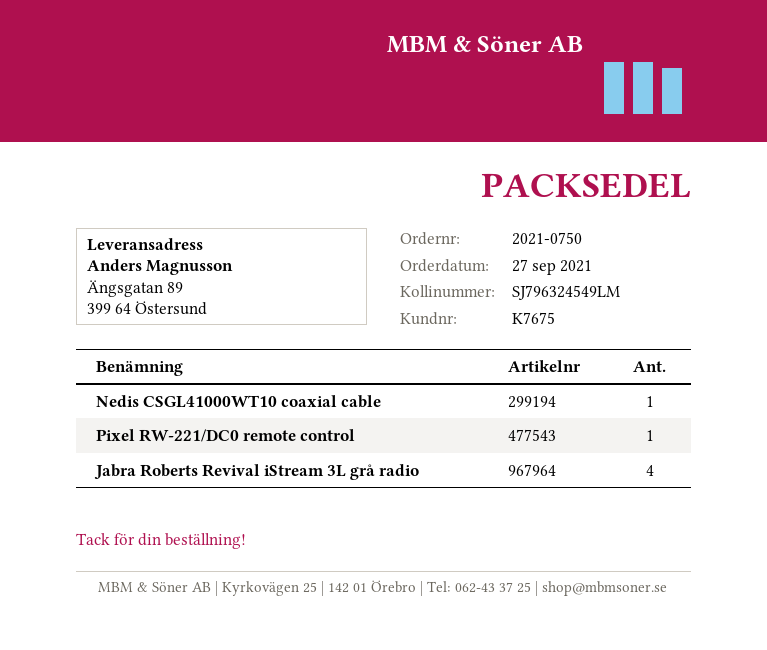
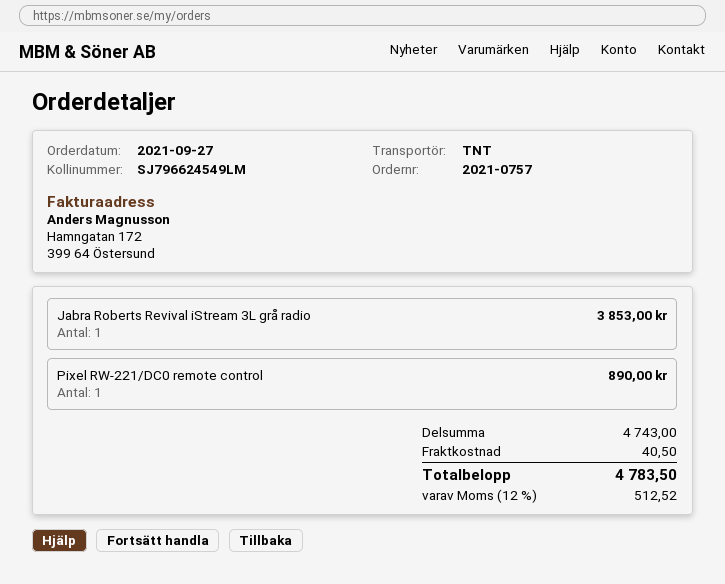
order number: 2021-0750 -> 2021-0757
tracking number: SJ796324549LM -> SJ796624549LM
Nedis CSGL41000WT10 coaxial cable: 1 -> none
Jabra Roberts Revival iStream 3L grå radio: 4 -> 1

